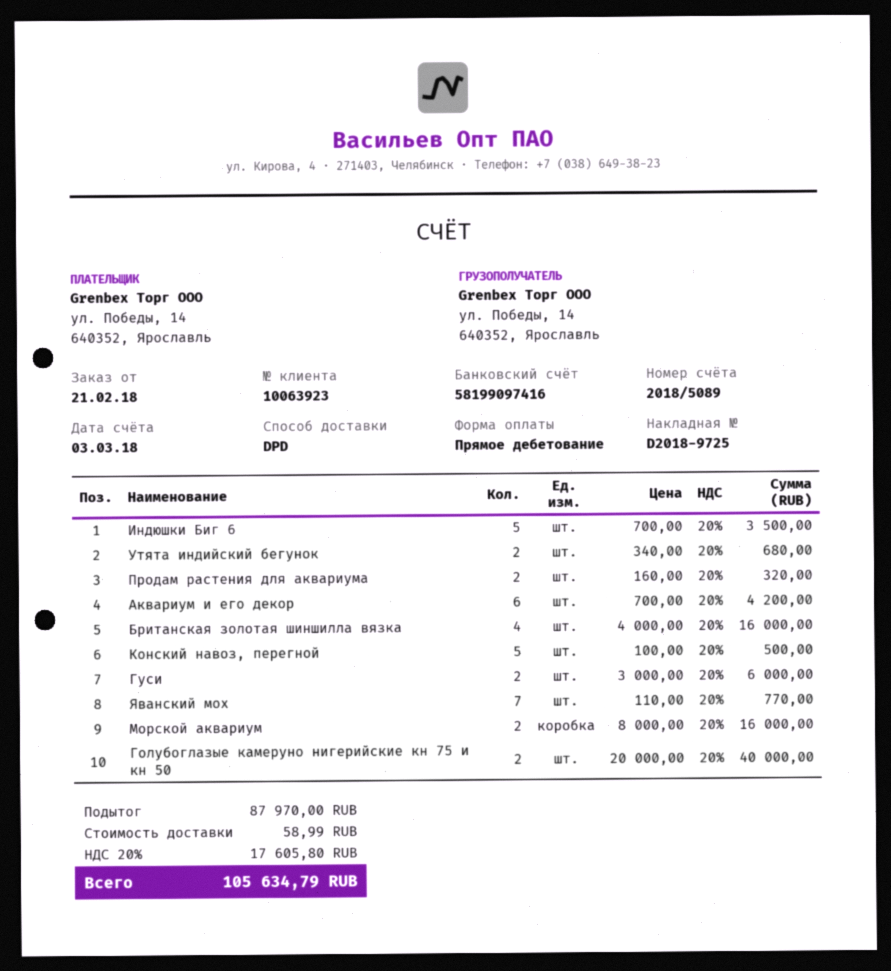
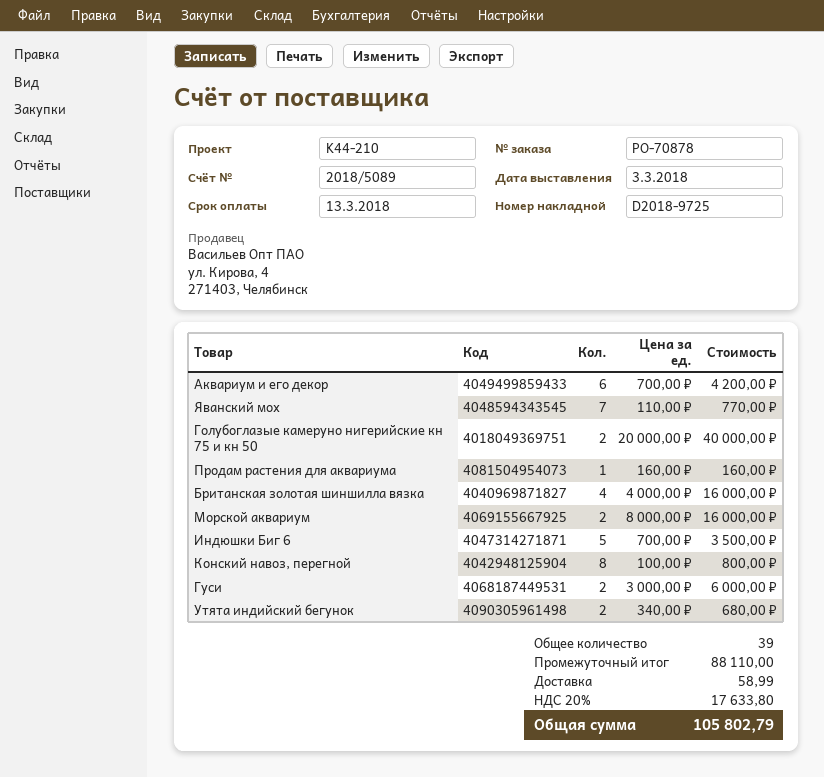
Продам растения для аквариума: 2 x 160.00 = 320.00 -> 1 x 160.00 = 160.00
Конский навоз, перегной: 5 x 100.00 = 500.00 -> 8 x 100.00 = 800.00
subtotal: 87970.00 -> 88110.00
tax: 20% = 17605.80 -> 20% = 17633.80
total: 105634.79 -> 105802.79

